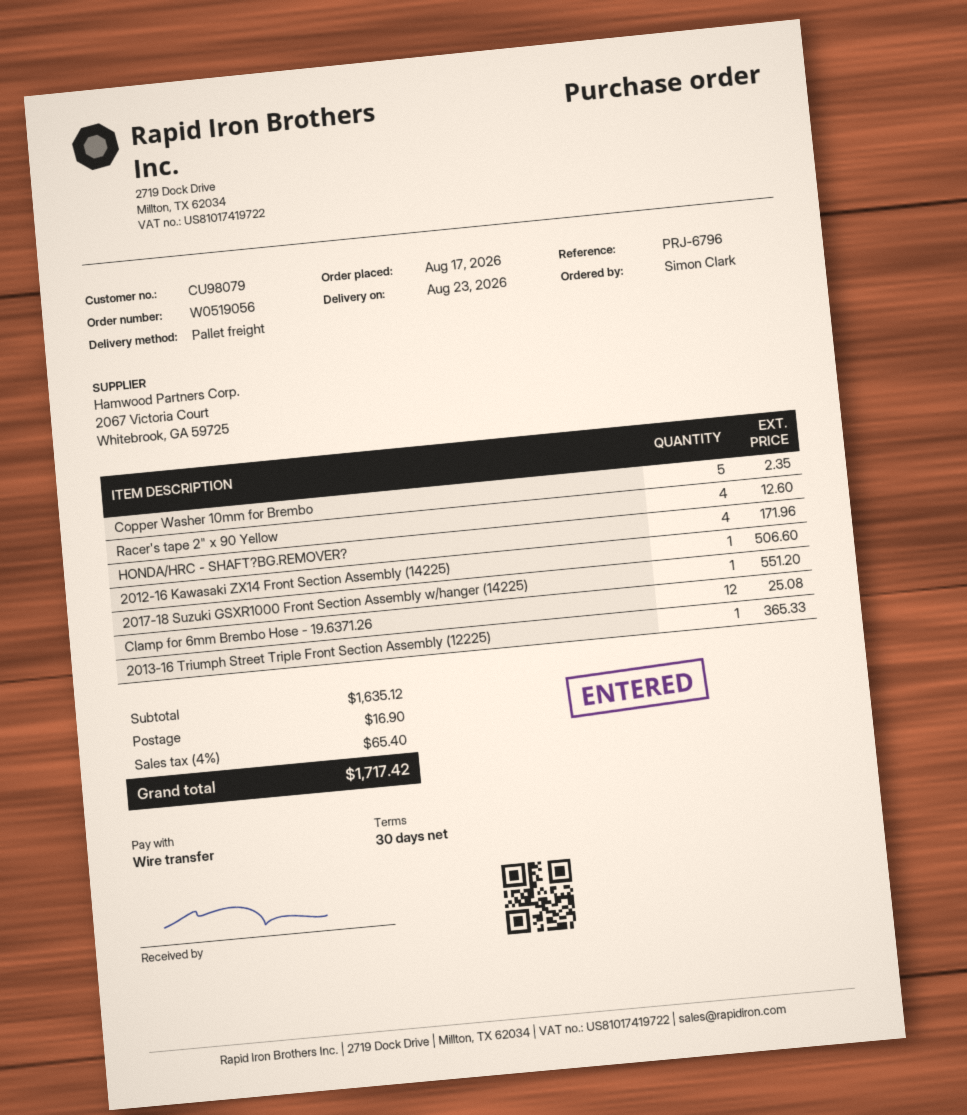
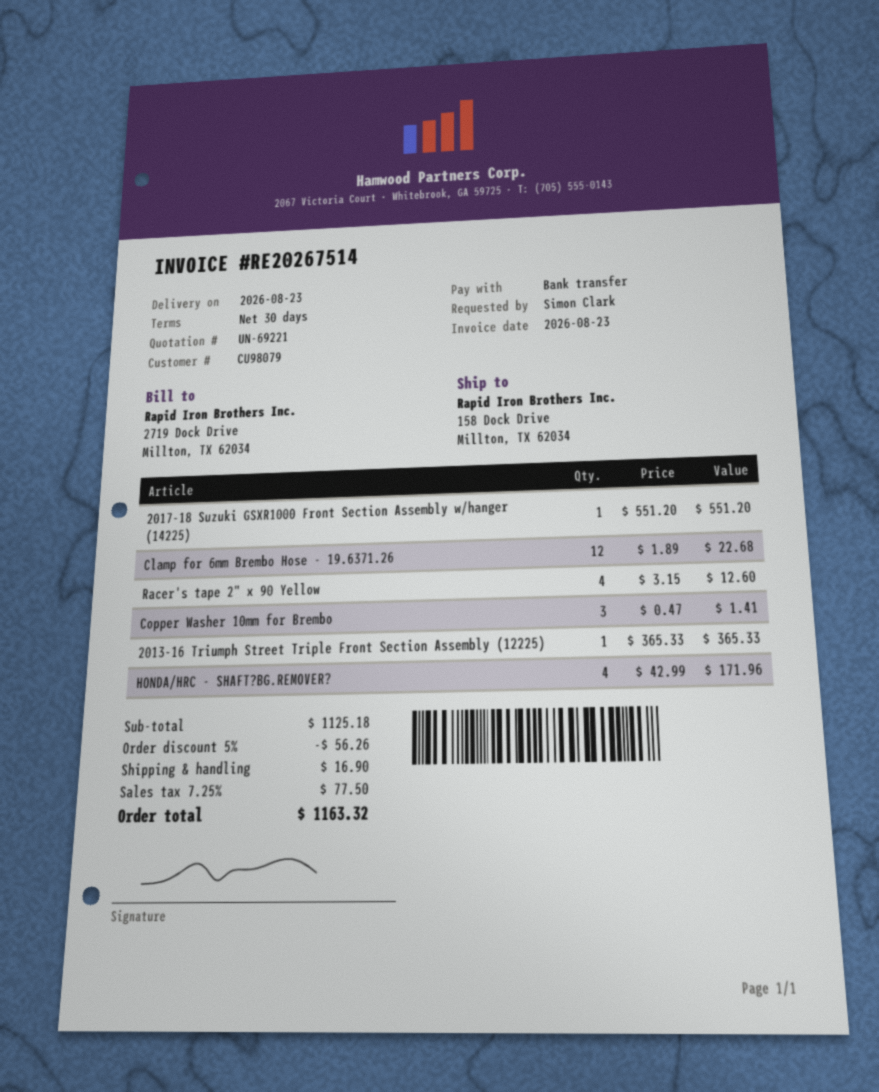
Copper Washer 10mm for Brembo: 5 for 2.35 -> 3 for 1.41
2012-16 Kawasaki ZX14 Front Section Assembly (14225): 1 for 506.60 -> none
Clamp for 6mm Brembo Hose - 19.6371.26: 12 for 25.08 -> 12 for 22.68
subtotal: 1635.12 -> 1125.18
discount: none -> 5% = 56.26
tax: 4% = 65.40 -> 7.25% = 77.50
total: 1717.42 -> 1163.32

